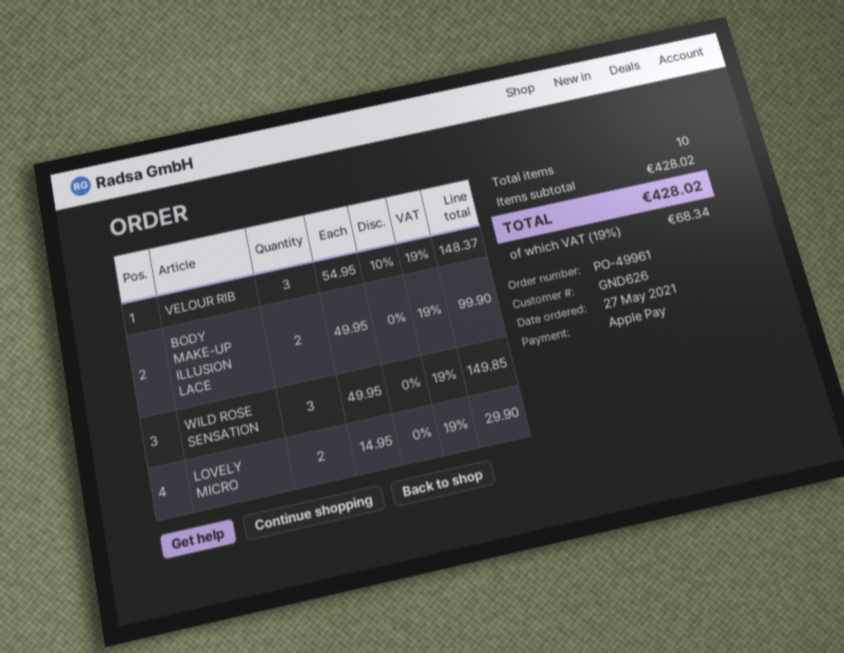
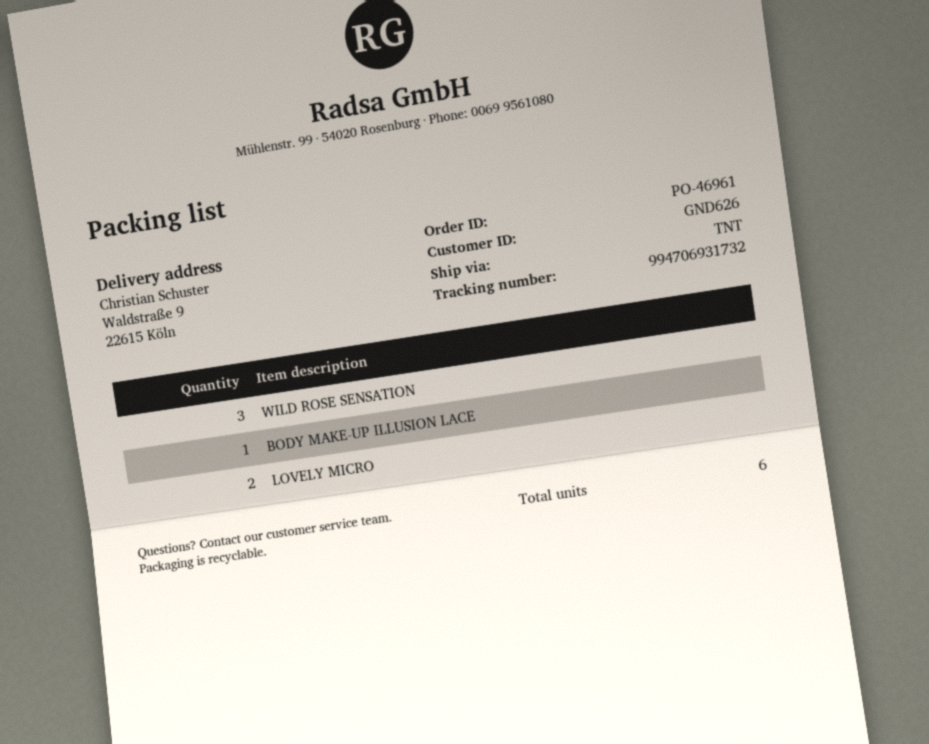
order number: PO-49961 -> PO-46961
VELOUR RIB: 3 -> none
BODY MAKE-UP ILLUSION LACE: 2 -> 1
total quantity: 10 -> 6

